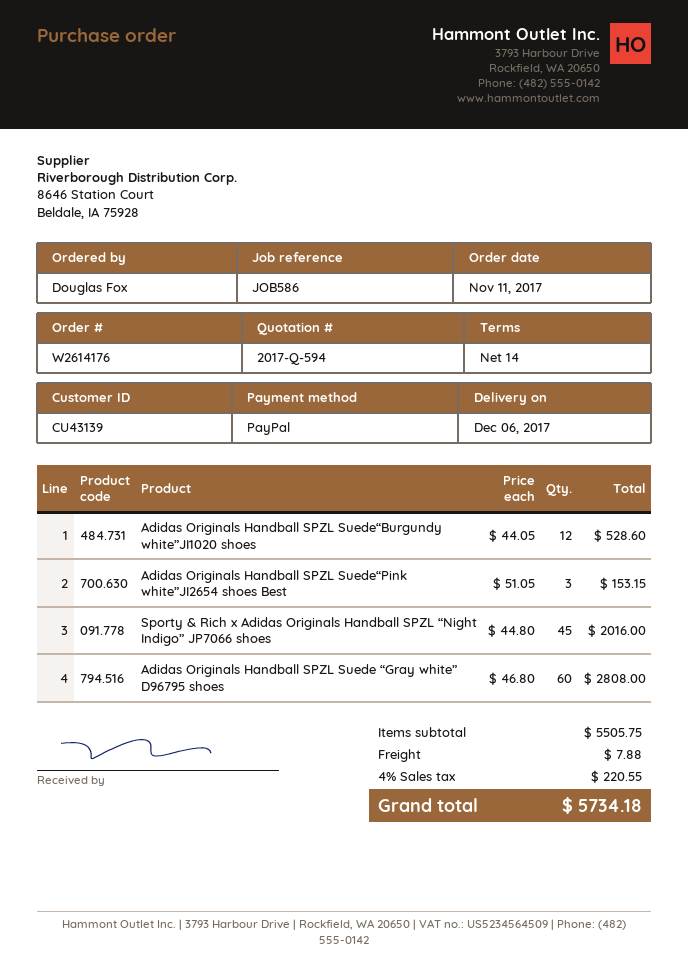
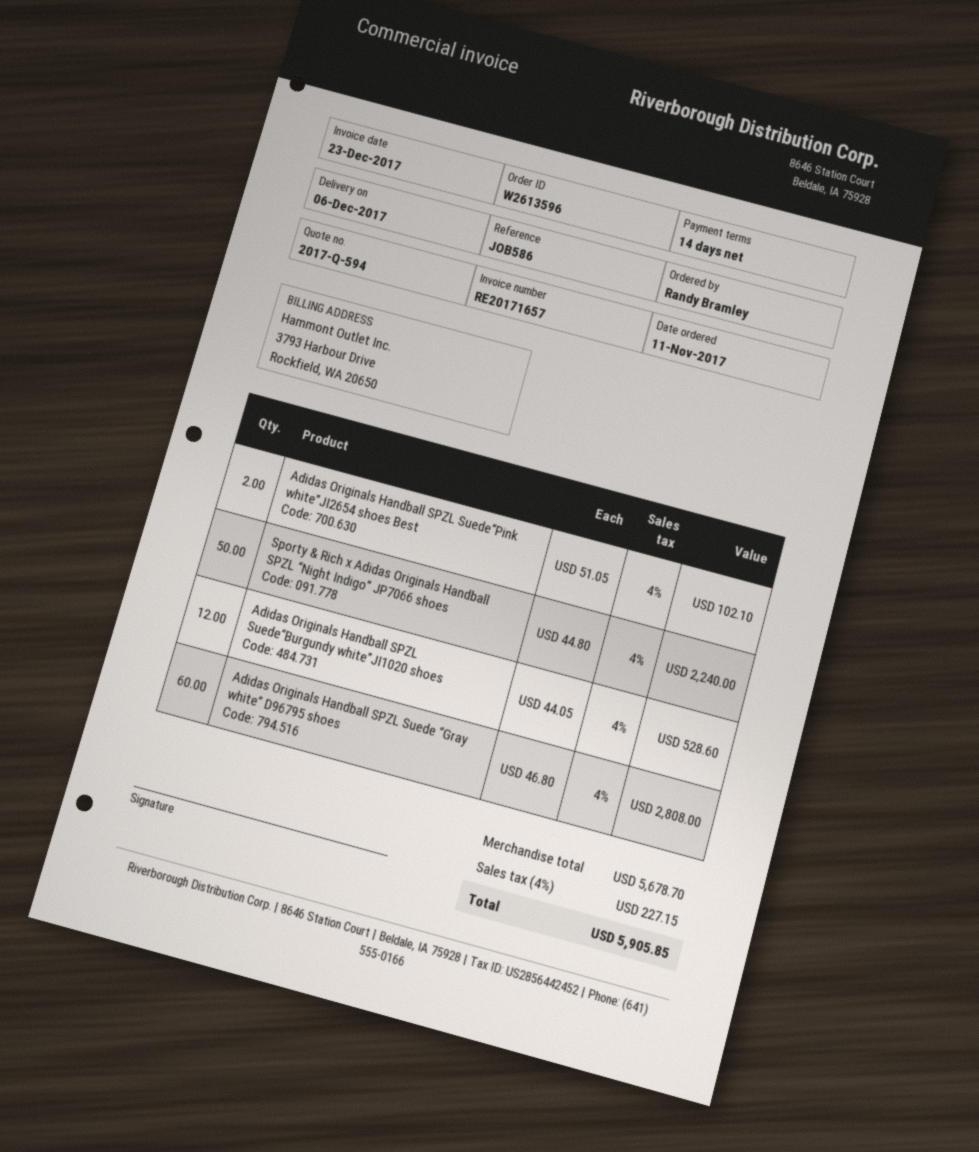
order number: W2614176 -> W2613596
ordered by: Douglas Fox -> Randy Bramley
Adidas Originals Handball SPZL Suede“Pink white”JI2654 shoes Best: 3 x 51.05 = 153.15 -> 2 x 51.05 = 102.10
Sporty & Rich x Adidas Originals Handball SPZL “Night Indigo” JP7066 shoes: 45 x 44.80 = 2016.00 -> 50 x 44.80 = 2240.00
subtotal: 5505.75 -> 5678.70
shipping: 7.88 -> none
tax: 4% = 220.55 -> 4% = 227.15
total: 5734.18 -> 5905.85

